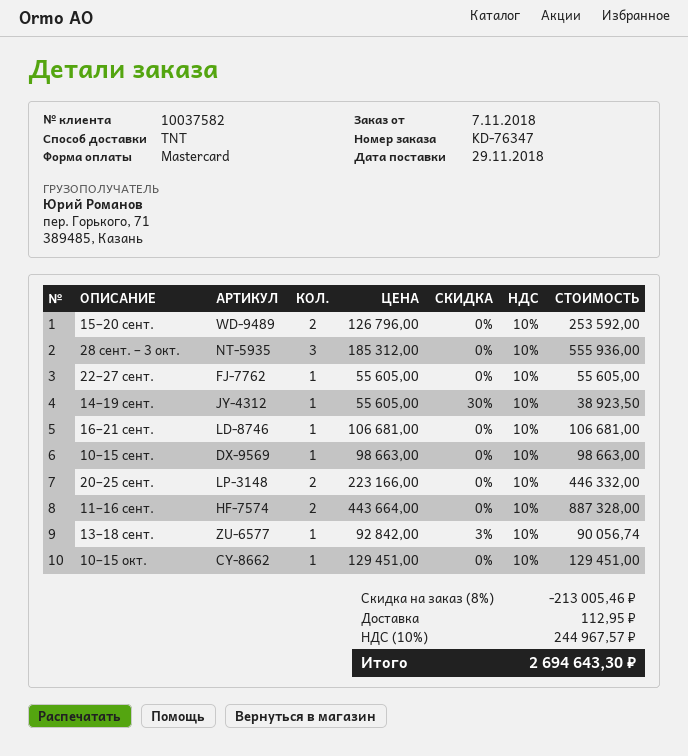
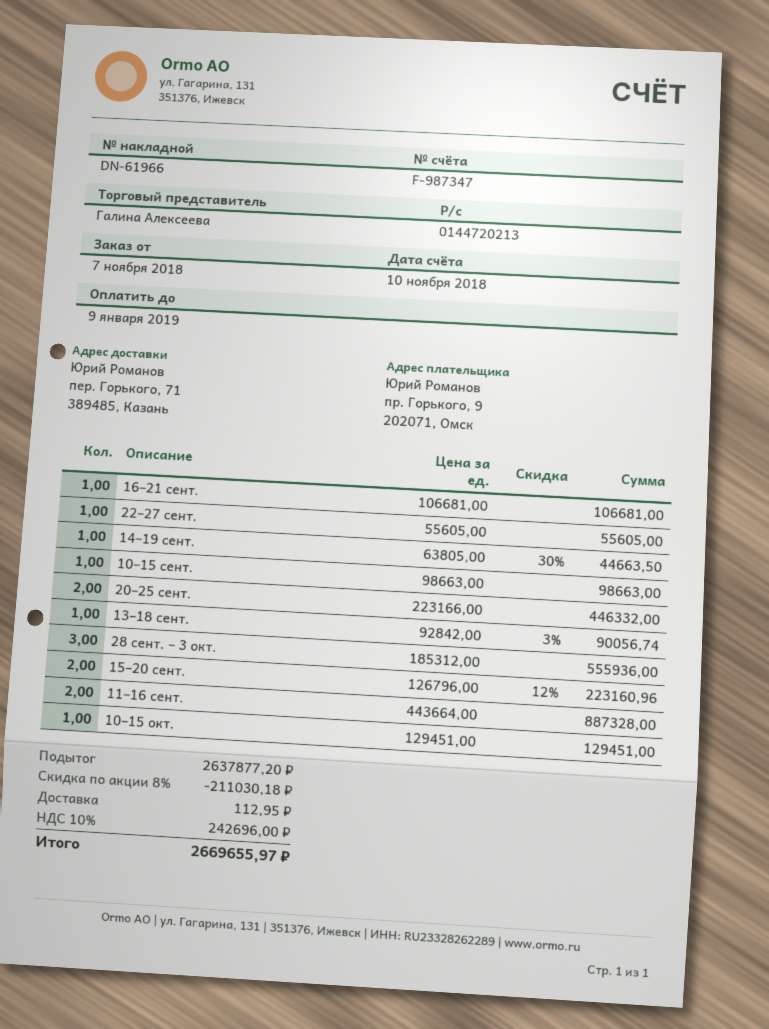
15–20 сент.: 2 x 126796.00 = 253592.00 -> 2 x 126796.00 - 12% = 223160.96
14–19 сент.: 1 x 55605.00 - 30% = 38923.50 -> 1 x 63805.00 - 30% = 44663.50
discount: 8% = 213005.46 -> 8% = 211030.18
tax: 10% = 244967.57 -> 10% = 242696.00
total: 2694643.30 -> 2669655.97

